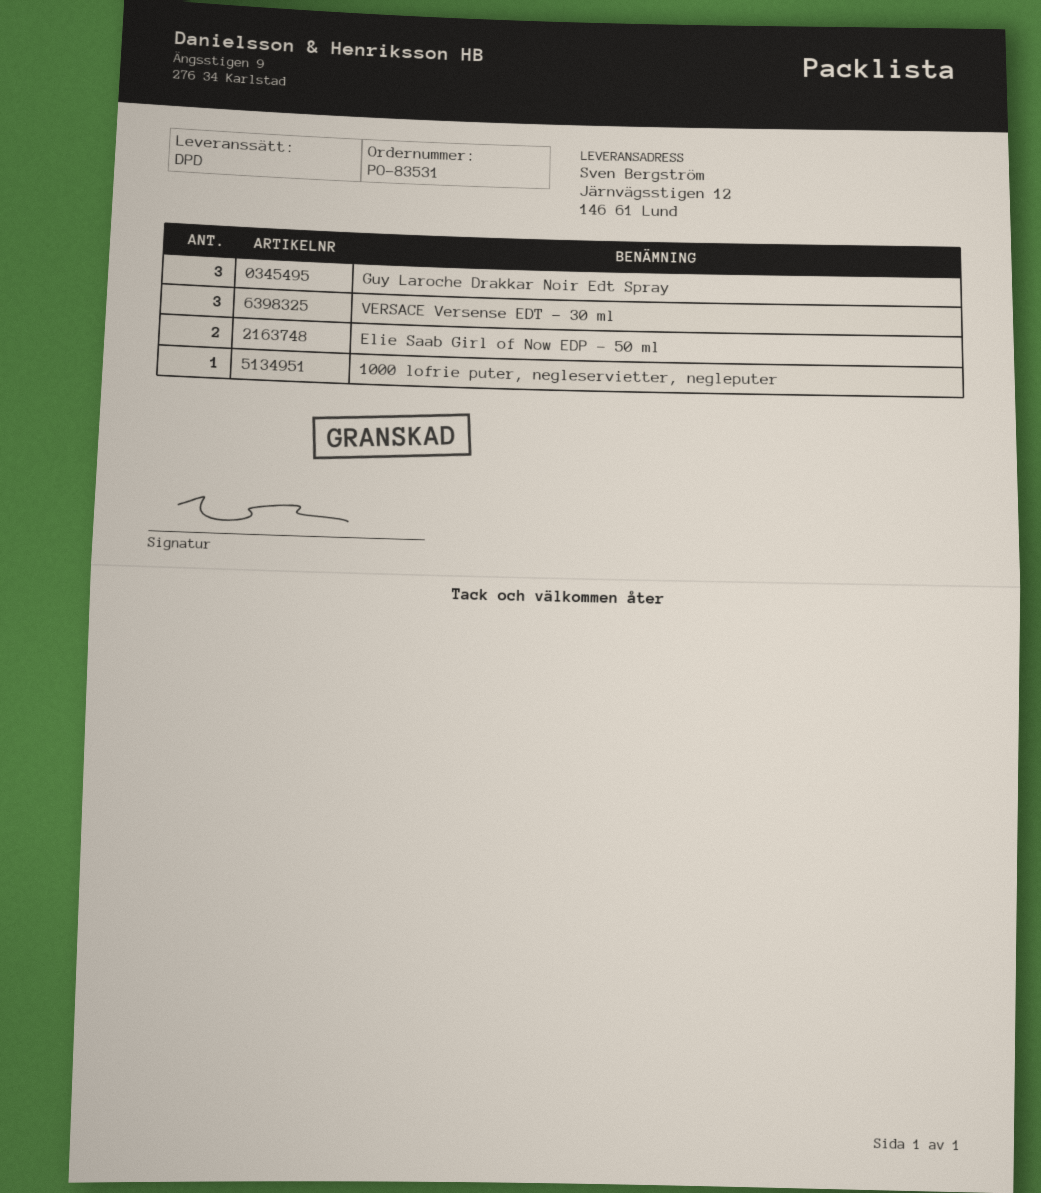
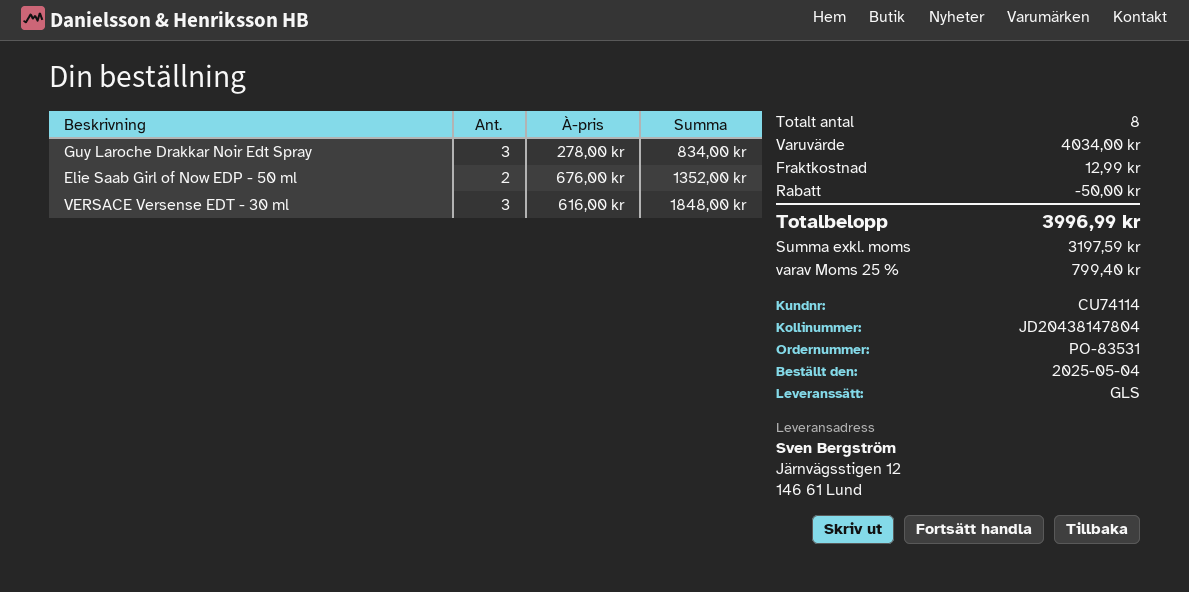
shipping method: DPD -> GLS
1000 lofrie puter, negleservietter, negleputer: 1 -> none

